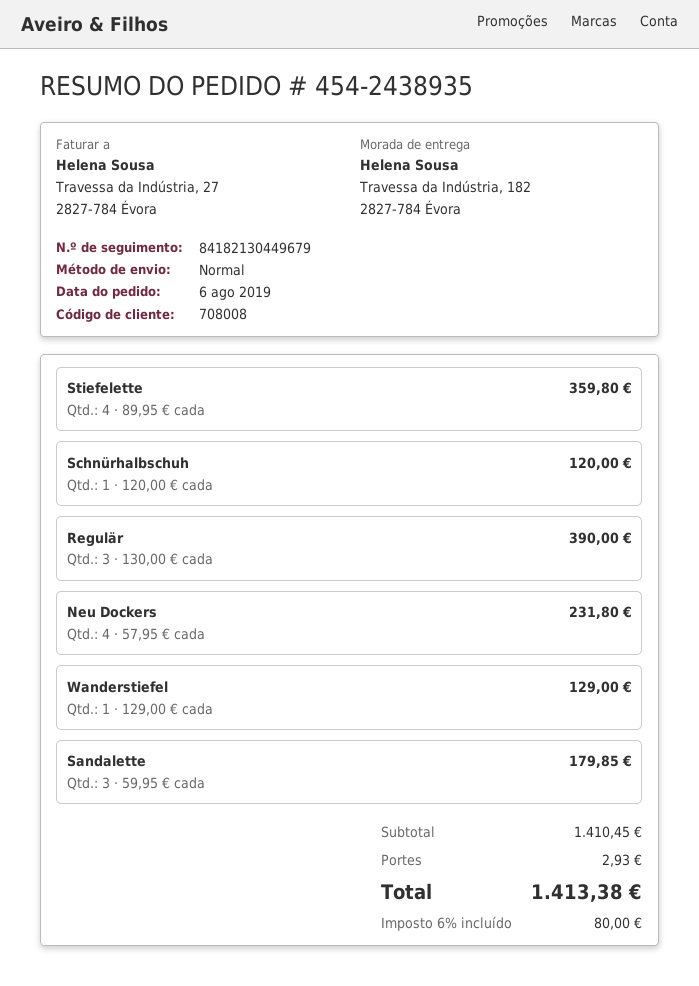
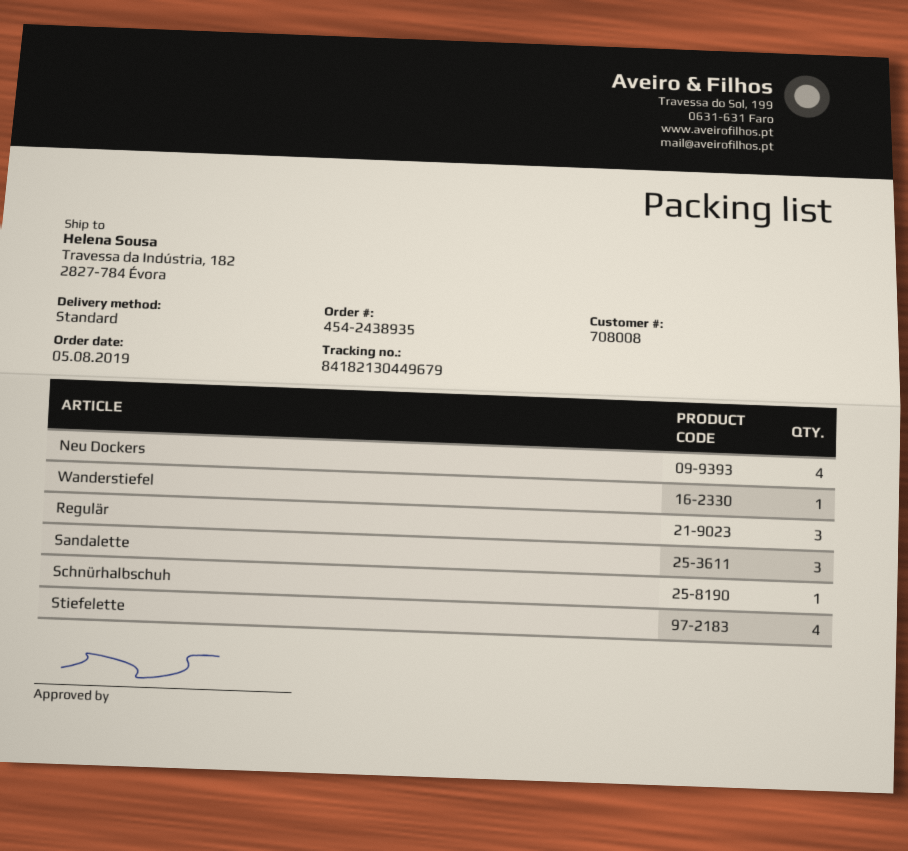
order date: 2019-08-06 -> 2019-08-05

